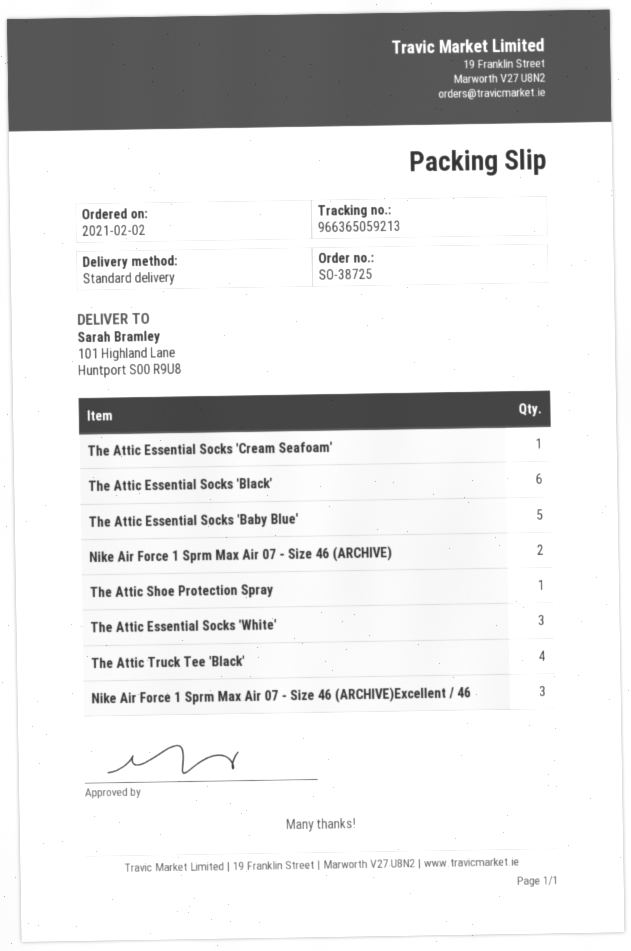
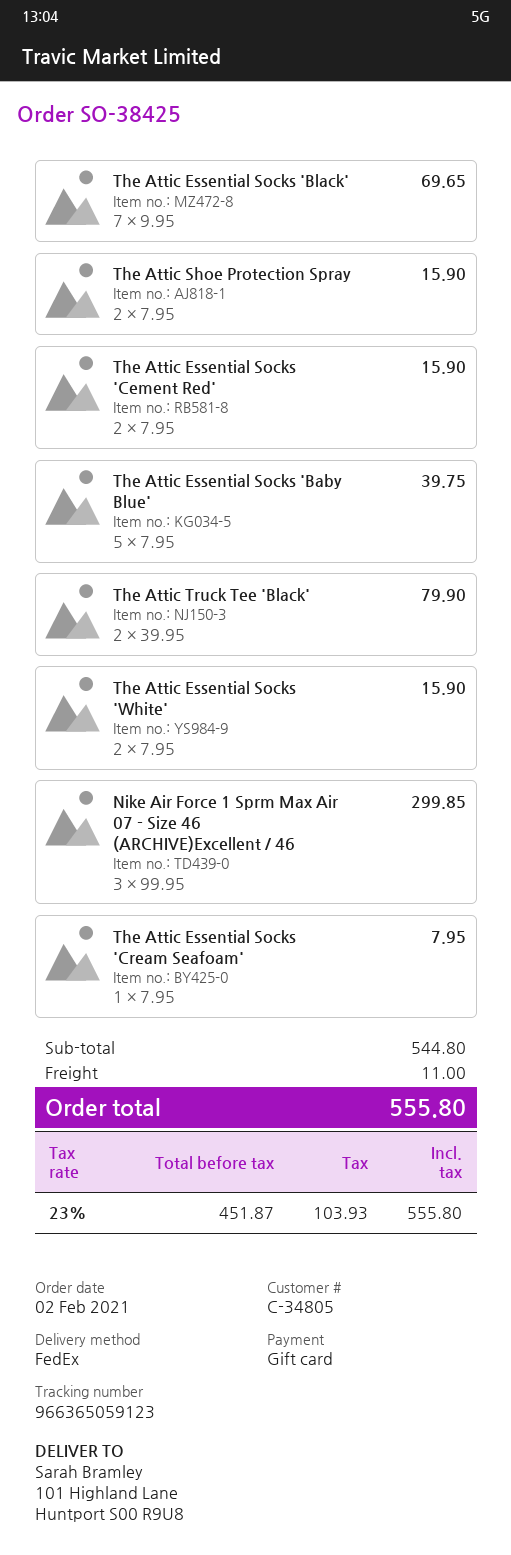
order number: SO-38725 -> SO-38425
shipping method: standard -> FedEx
tracking number: 966365059213 -> 966365059123
The Attic Essential Socks 'Black': 6 -> 7
Nike Air Force 1 Sprm Max Air 07 - Size 46 (ARCHIVE): 2 -> none
The Attic Shoe Protection Spray: 1 -> 2
The Attic Essential Socks 'White': 3 -> 2
The Attic Truck Tee 'Black': 4 -> 2
The Attic Essential Socks 'Cement Red': none -> 2

